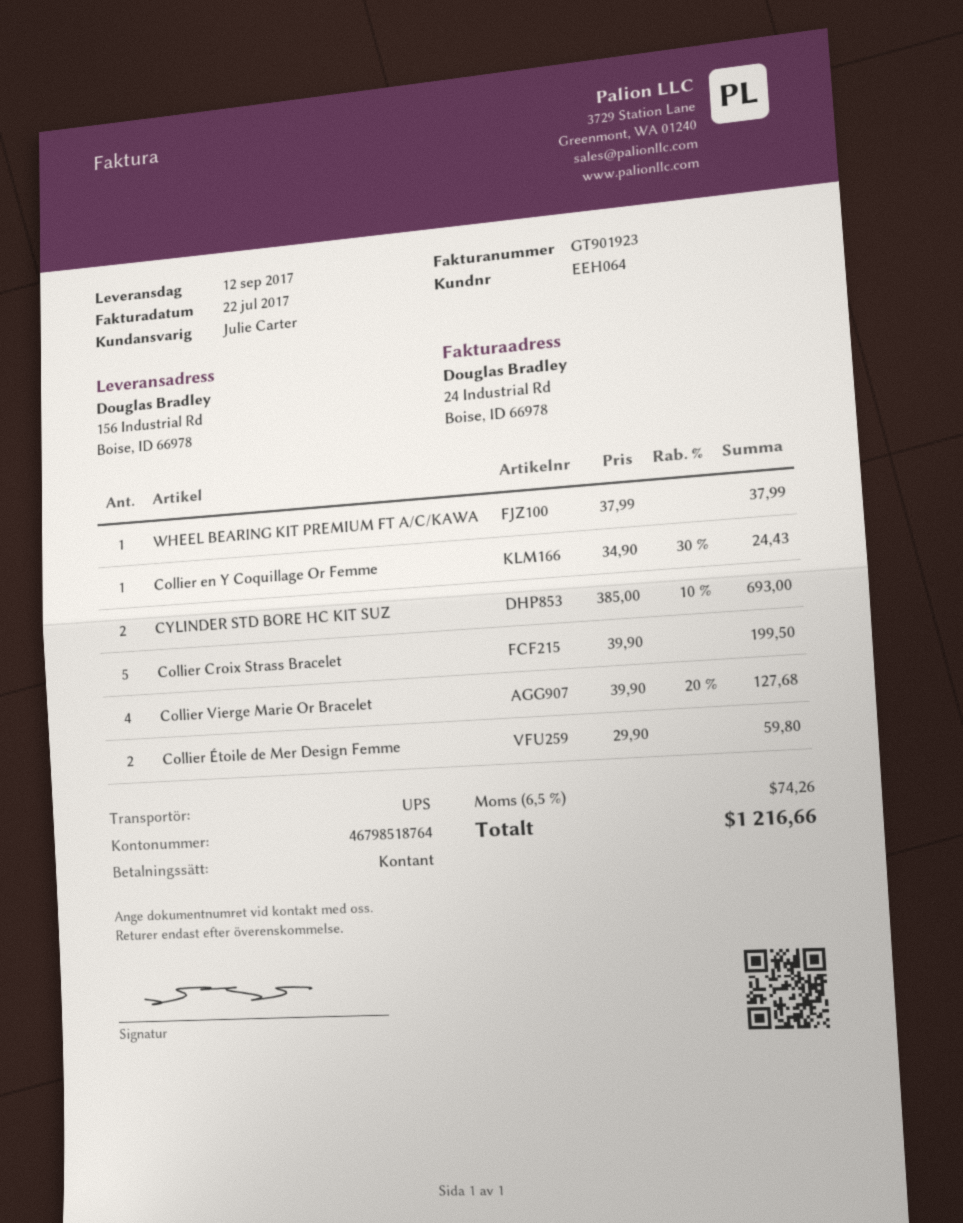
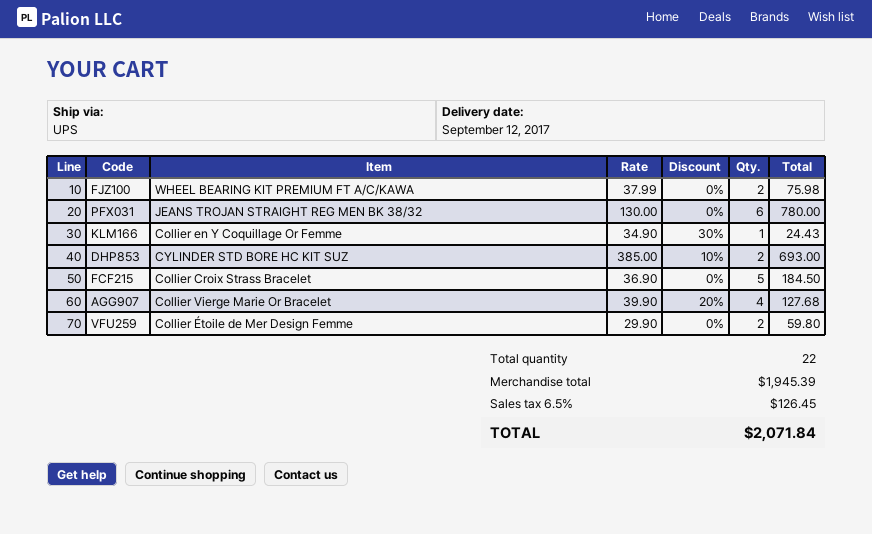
WHEEL BEARING KIT PREMIUM FT A/C/KAWA: 1 x 37.99 = 37.99 -> 2 x 37.99 = 75.98
Collier Croix Strass Bracelet: 5 x 39.90 = 199.50 -> 5 x 36.90 = 184.50
JEANS TROJAN STRAIGHT REG MEN BK 38/32: none -> 6 x 130.00 = 780.00
tax: 6.5% = 74.26 -> 6.5% = 126.45
total: 1216.66 -> 2071.84

